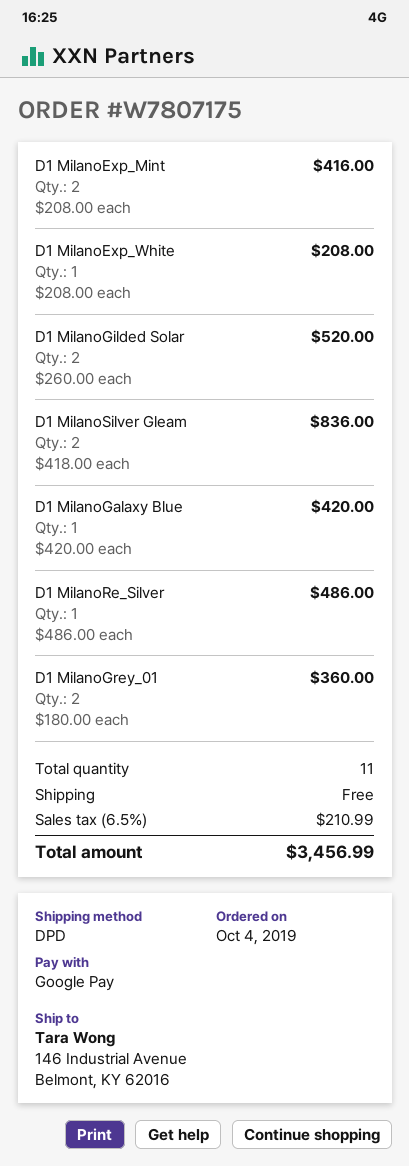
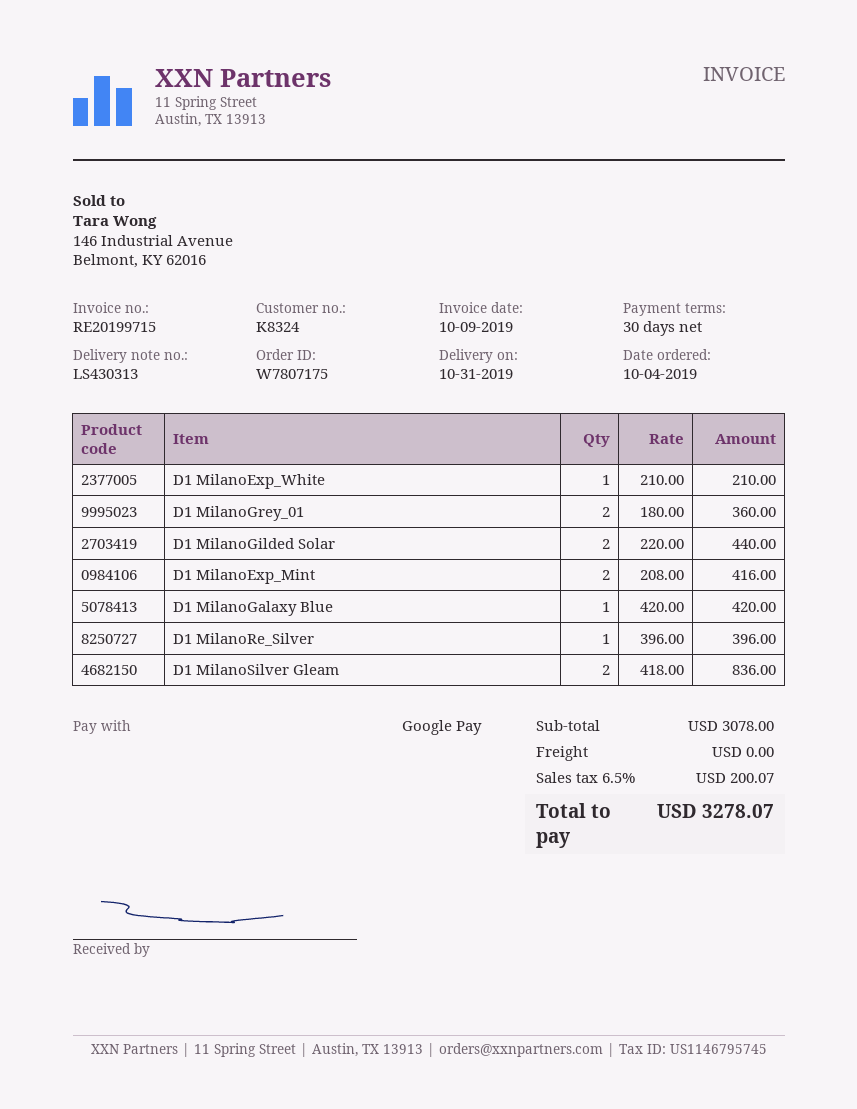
D1 MilanoExp_White: 1 x 208.00 = 208.00 -> 1 x 210.00 = 210.00
D1 MilanoGilded Solar: 2 x 260.00 = 520.00 -> 2 x 220.00 = 440.00
D1 MilanoRe_Silver: 1 x 486.00 = 486.00 -> 1 x 396.00 = 396.00
tax: 6.5% = 210.99 -> 6.5% = 200.07
total: 3456.99 -> 3278.07

